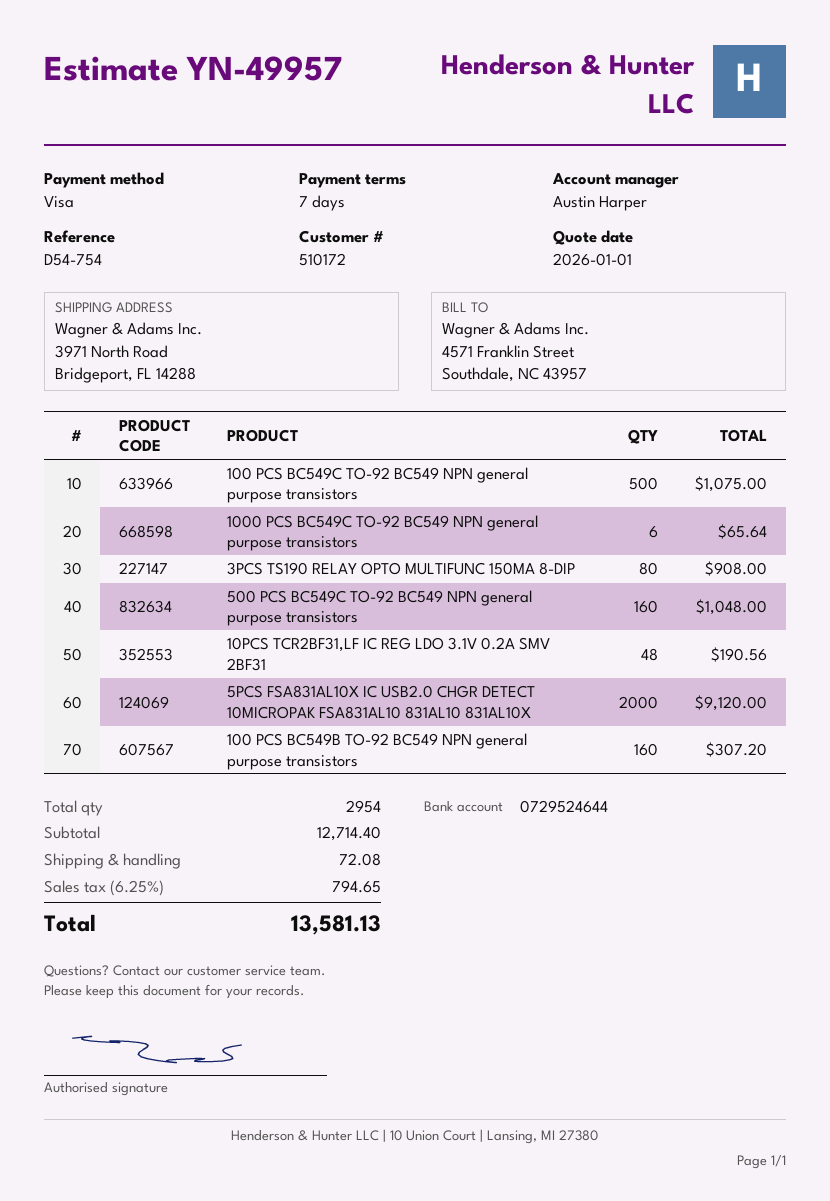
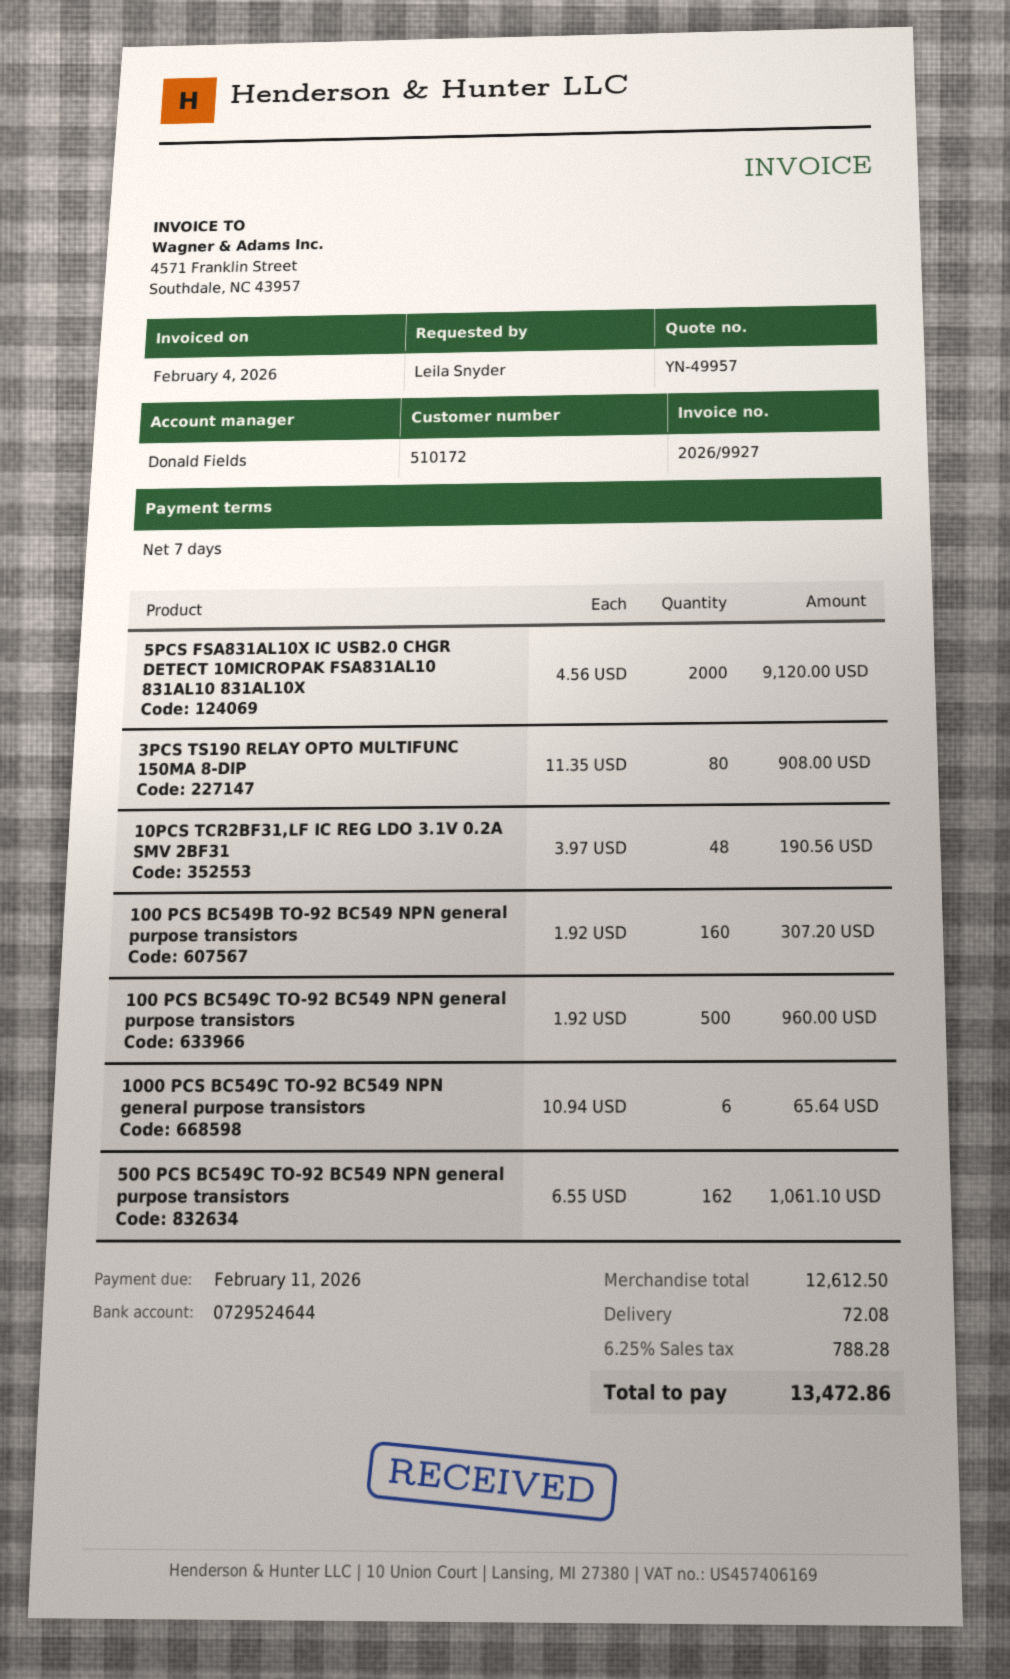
sales rep: Austin Harper -> Donald Fields
100 PCS BC549C TO-92 BC549 NPN general purpose transistors: 500 for 1075.00 -> 500 for 960.00
500 PCS BC549C TO-92 BC549 NPN general purpose transistors: 160 for 1048.00 -> 162 for 1061.10
subtotal: 12714.40 -> 12612.50
tax: 6.25% = 794.65 -> 6.25% = 788.28
total: 13581.13 -> 13472.86

